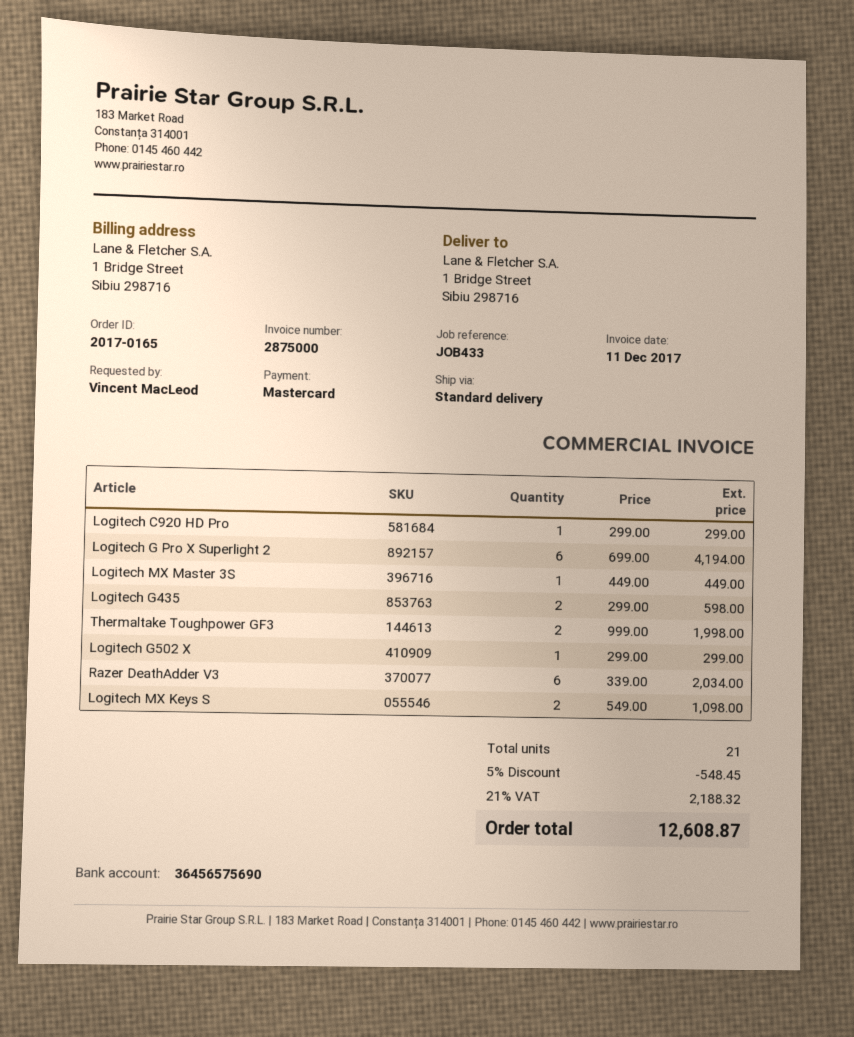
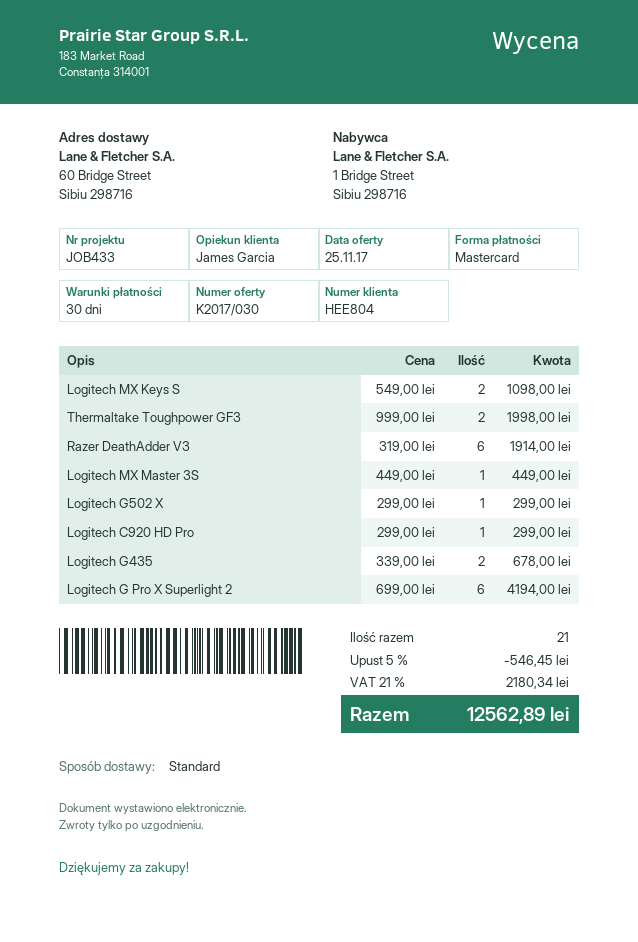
ship to: 1 Bridge Street, Sibiu 298716 -> 60 Bridge Street, Sibiu 298716
Logitech G435: 2 x 299.00 = 598.00 -> 2 x 339.00 = 678.00
Razer DeathAdder V3: 6 x 339.00 = 2034.00 -> 6 x 319.00 = 1914.00
discount: 5% = 548.45 -> 5% = 546.45
tax: 21% = 2188.32 -> 21% = 2180.34
total: 12608.87 -> 12562.89

